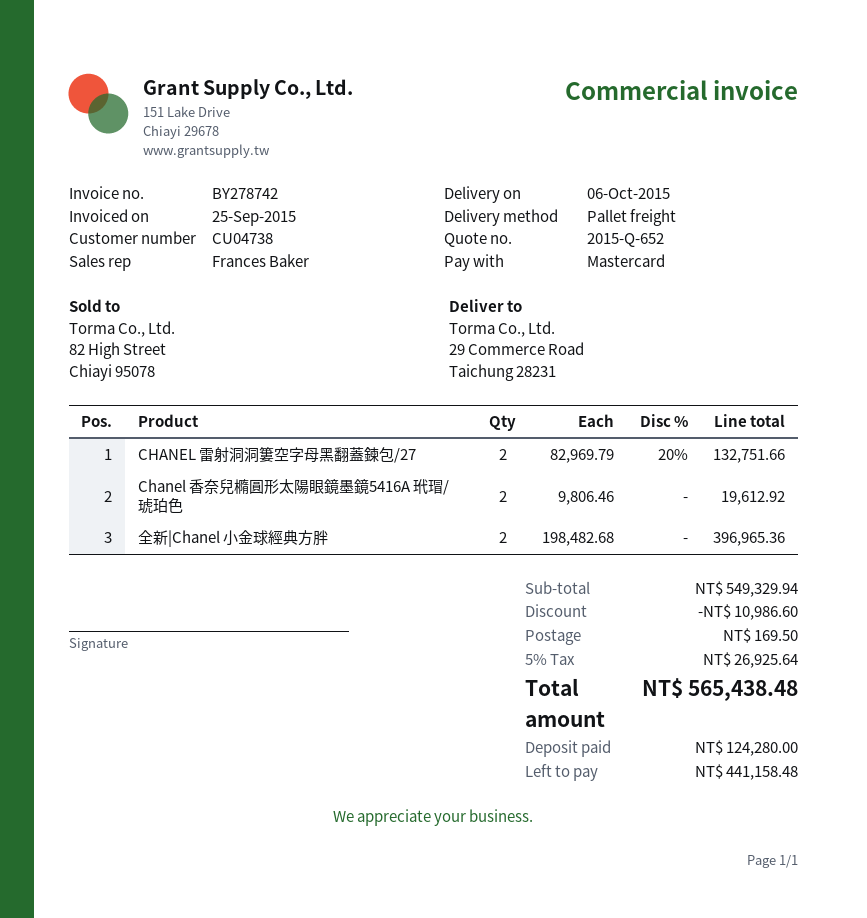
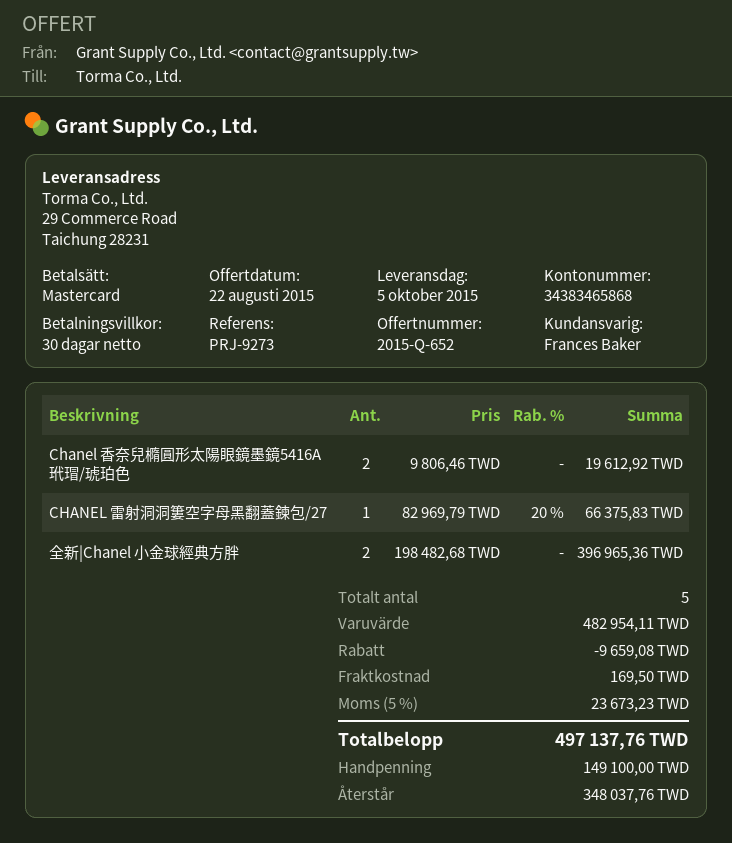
delivery date: 2015-10-06 -> 2015-10-05
CHANEL 雷射洞洞簍空字母黑翻蓋鍊包/27: 2 x 82969.79 - 20% = 132751.66 -> 1 x 82969.79 - 20% = 66375.83
subtotal: 549329.94 -> 482954.11
discount: 10986.60 -> 9659.08
tax: 5% = 26925.64 -> 5% = 23673.23
total: 565438.48 -> 497137.76
deposit: 124280.00 -> 149100.00
balance: 441158.48 -> 348037.76

